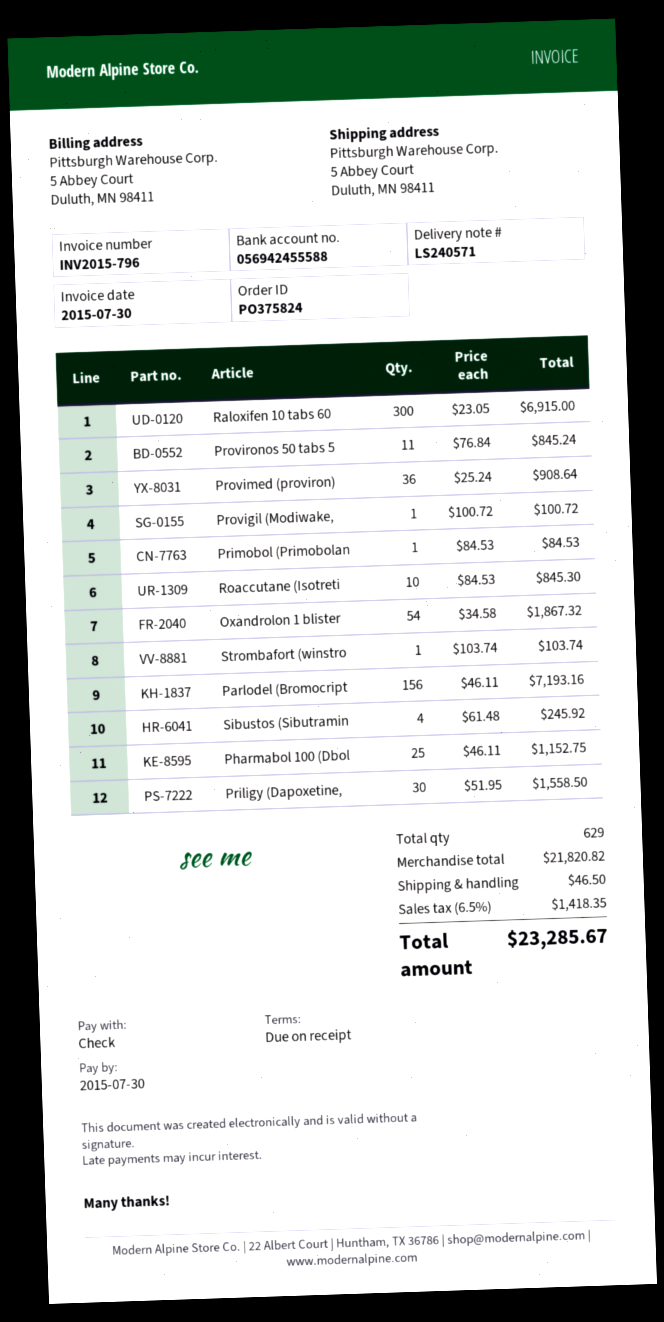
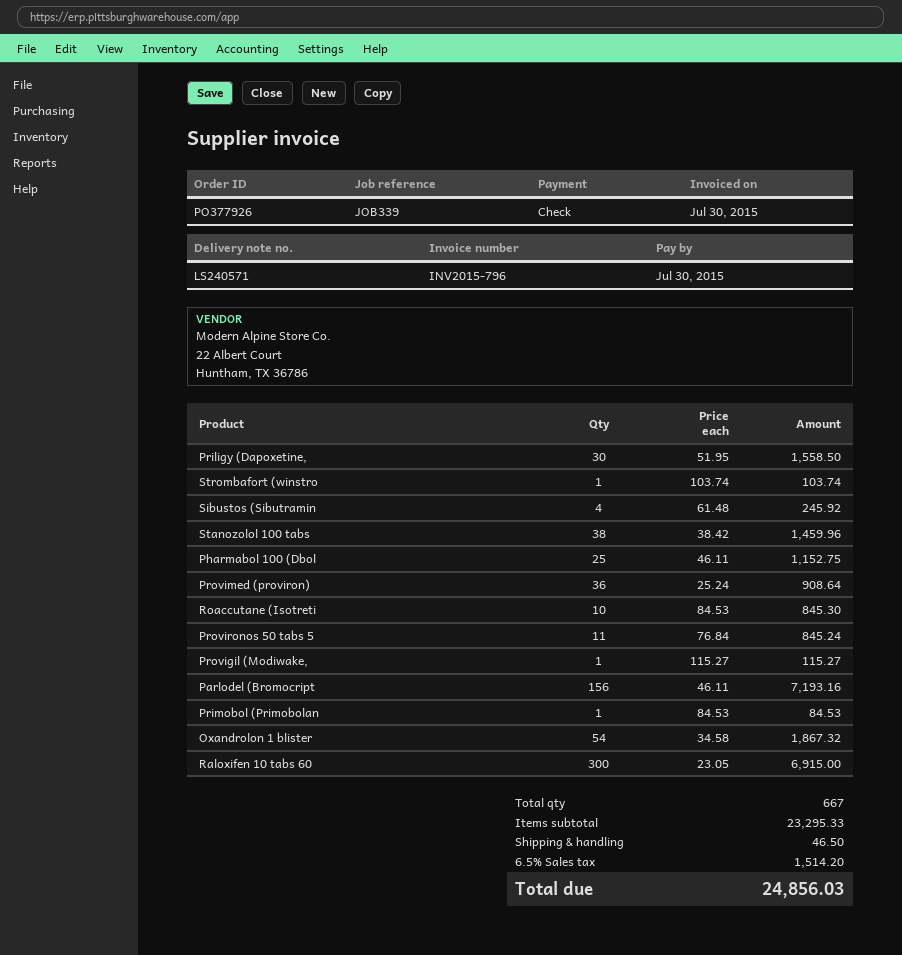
order number: PO375824 -> PO377926
Provigil (Modiwake,: 1 x 100.72 = 100.72 -> 1 x 115.27 = 115.27
Stanozolol 100 tabs: none -> 38 x 38.42 = 1459.96
total quantity: 629 -> 667
subtotal: 21820.82 -> 23295.33
tax: 6.5% = 1418.35 -> 6.5% = 1514.20
total: 23285.67 -> 24856.03

